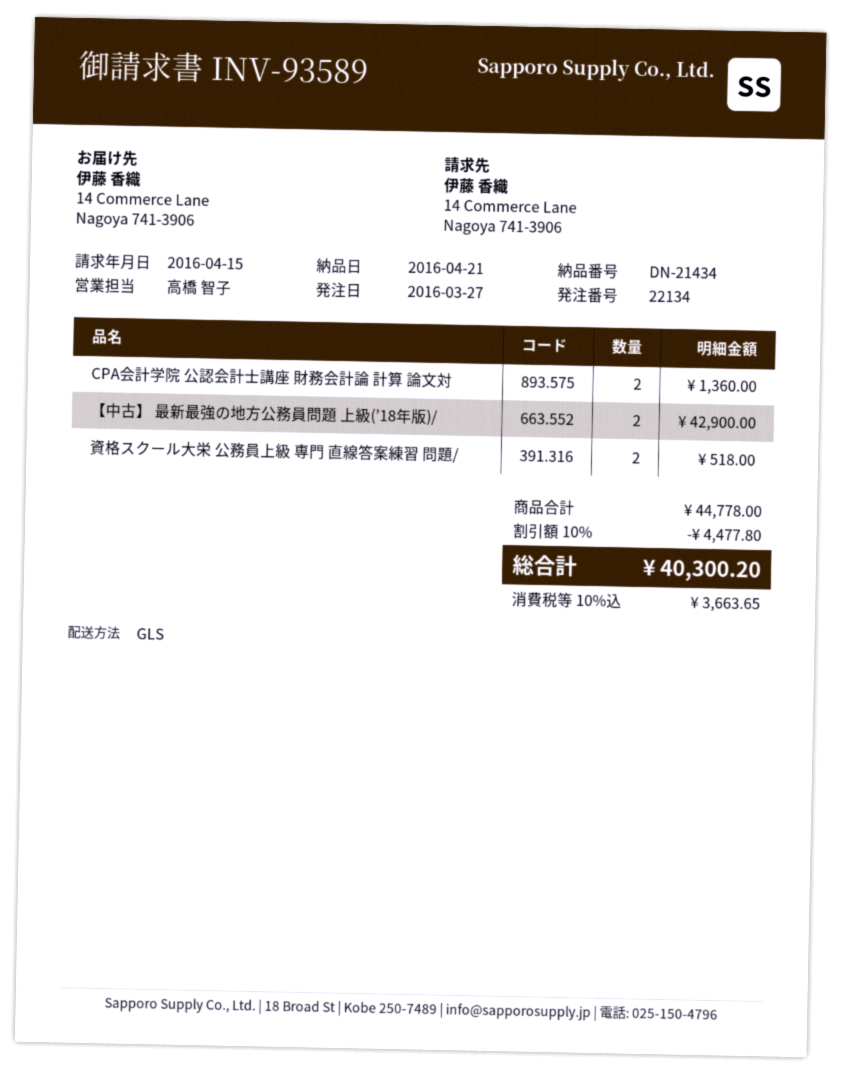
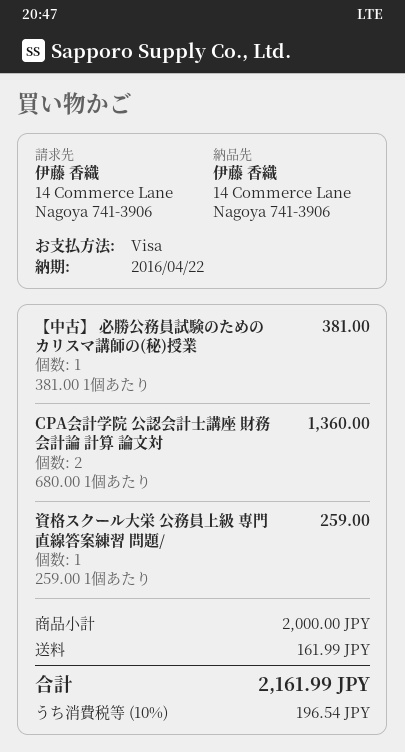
delivery date: 2016-04-21 -> 2016-04-22
【中古】 最新最強の地方公務員問題 上級(’18年版)/: 2 for 42900.00 -> none
資格スクール大栄 公務員上級 専門 直線答案練習 問題/: 2 for 518.00 -> 1 for 259.00
【中古】 必勝公務員試験のためのカリスマ講師の(秘)授業: none -> 1 for 381.00
subtotal: 44778.00 -> 2000.00
discount: 10% = 4477.80 -> none
shipping: none -> 161.99
tax: 10% = 3663.65 -> 10% = 196.54
total: 40300.20 -> 2161.99

